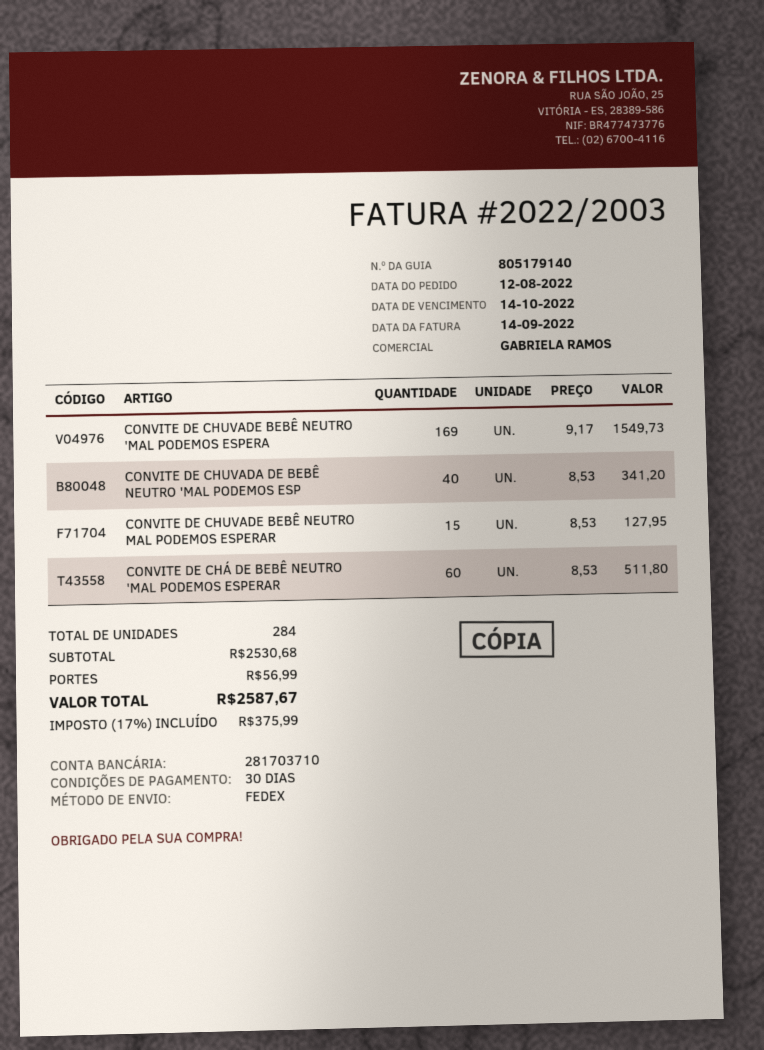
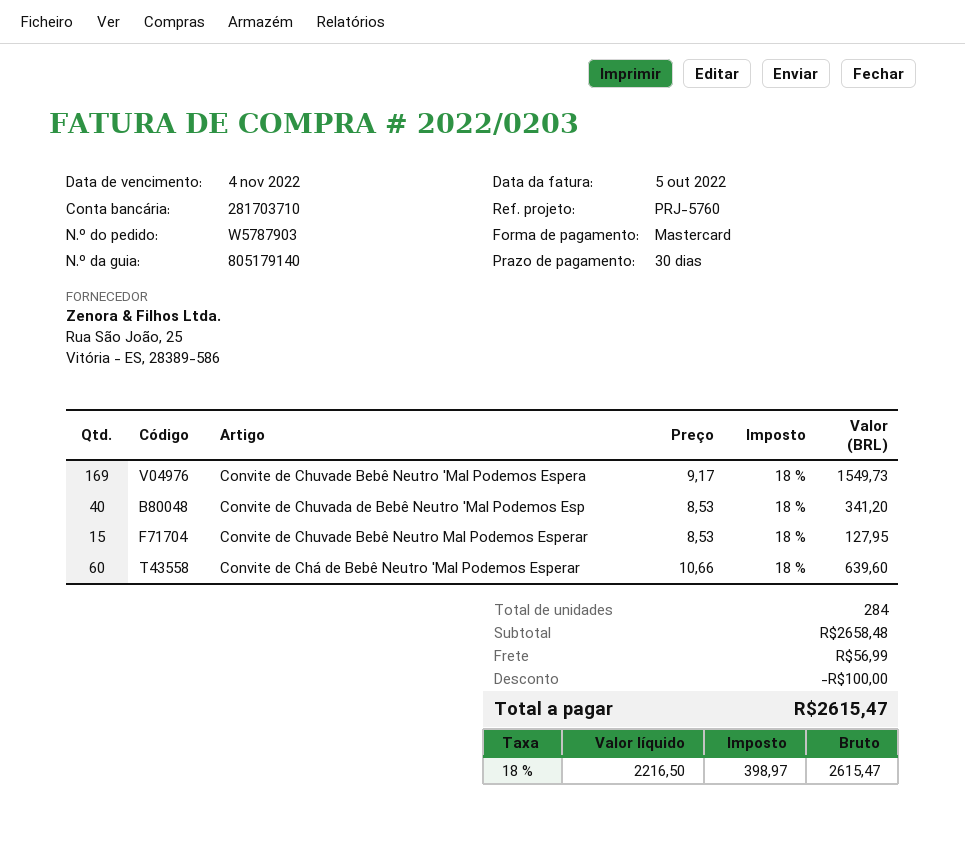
invoice number: 2022/2003 -> 2022/0203
invoice date: 2022-09-14 -> 2022-10-05
due date: 2022-10-14 -> 2022-11-04
CONVITE DE CHÁ DE BEBÊ NEUTRO 'MAL PODEMOS ESPERAR: 60 x 8.53 = 511.80 -> 60 x 10.66 = 639.60
subtotal: 2530.68 -> 2658.48
discount: none -> 100.00
tax: 17% = 375.99 -> 18% = 398.97
total: 2587.67 -> 2615.47

